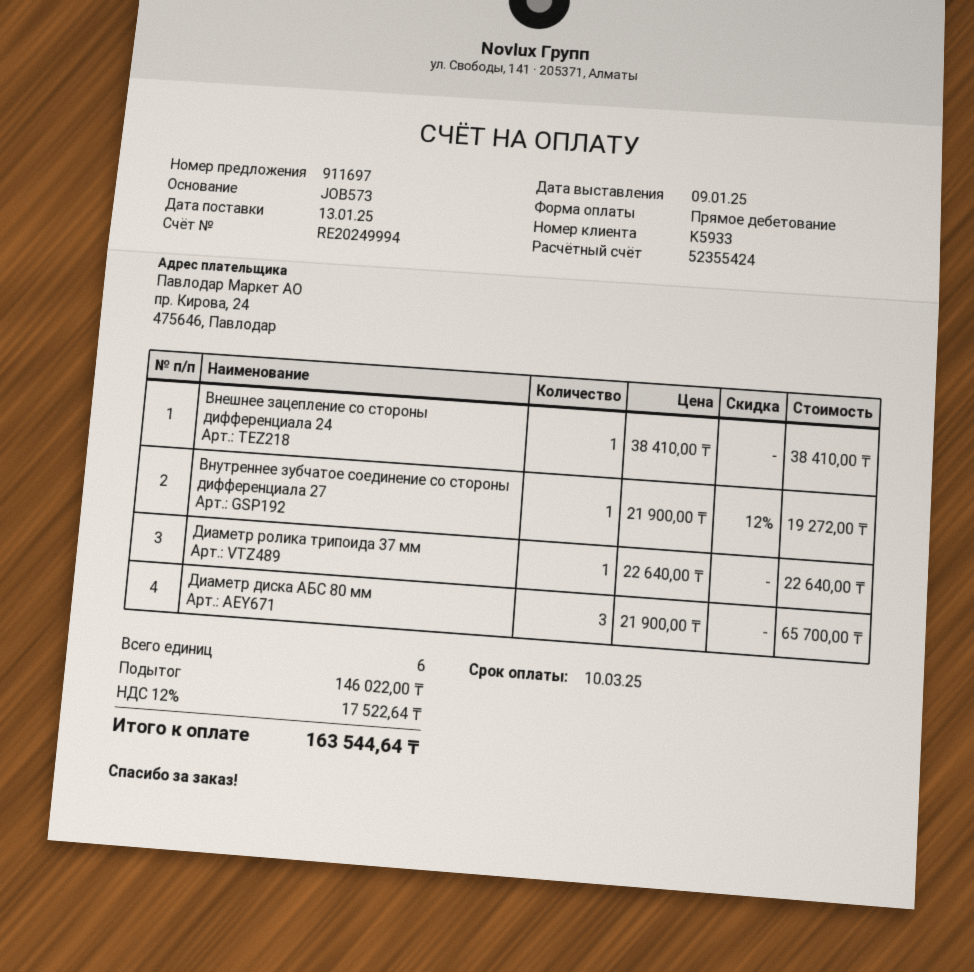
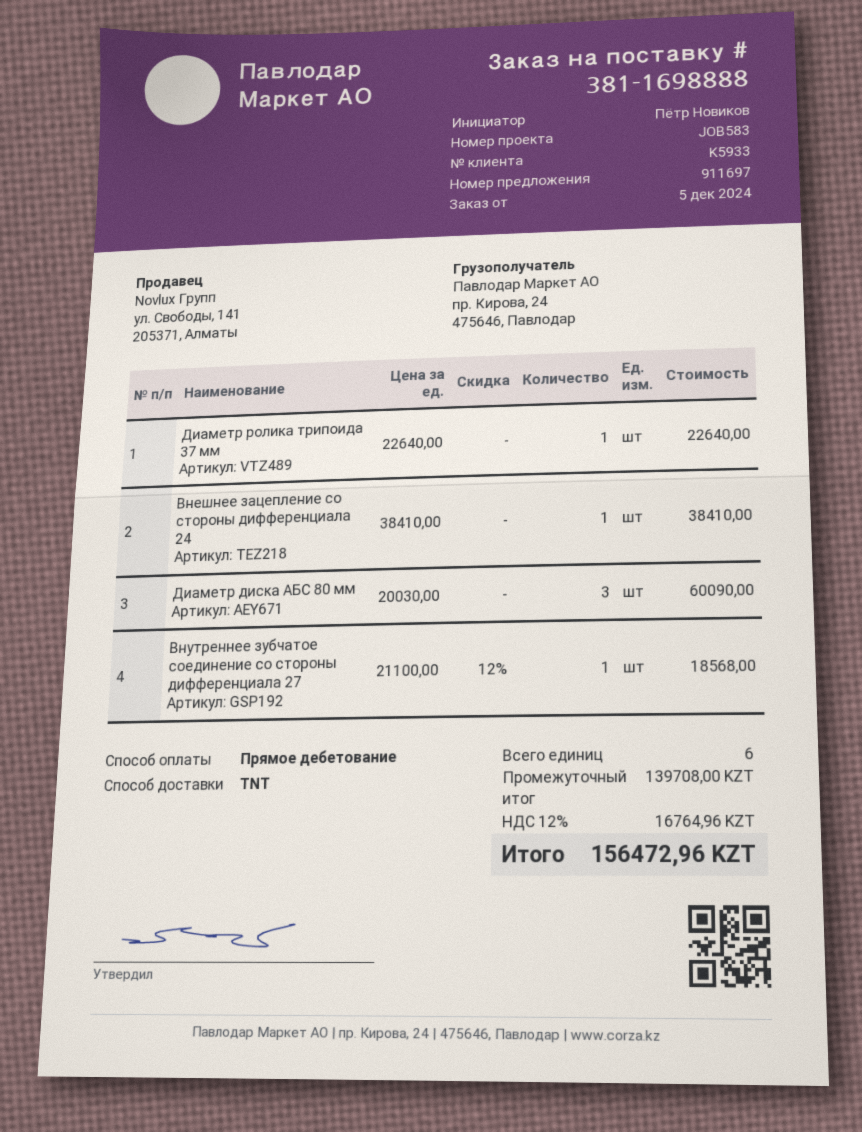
reference: JOB573 -> JOB583
Внутреннее зубчатое соединение со стороны дифференциала 27: 1 x 21900.00 - 12% = 19272.00 -> 1 x 21100.00 - 12% = 18568.00
Диаметр диска АБС 80 мм: 3 x 21900.00 = 65700.00 -> 3 x 20030.00 = 60090.00
subtotal: 146022.00 -> 139708.00
tax: 12% = 17522.64 -> 12% = 16764.96
total: 163544.64 -> 156472.96

